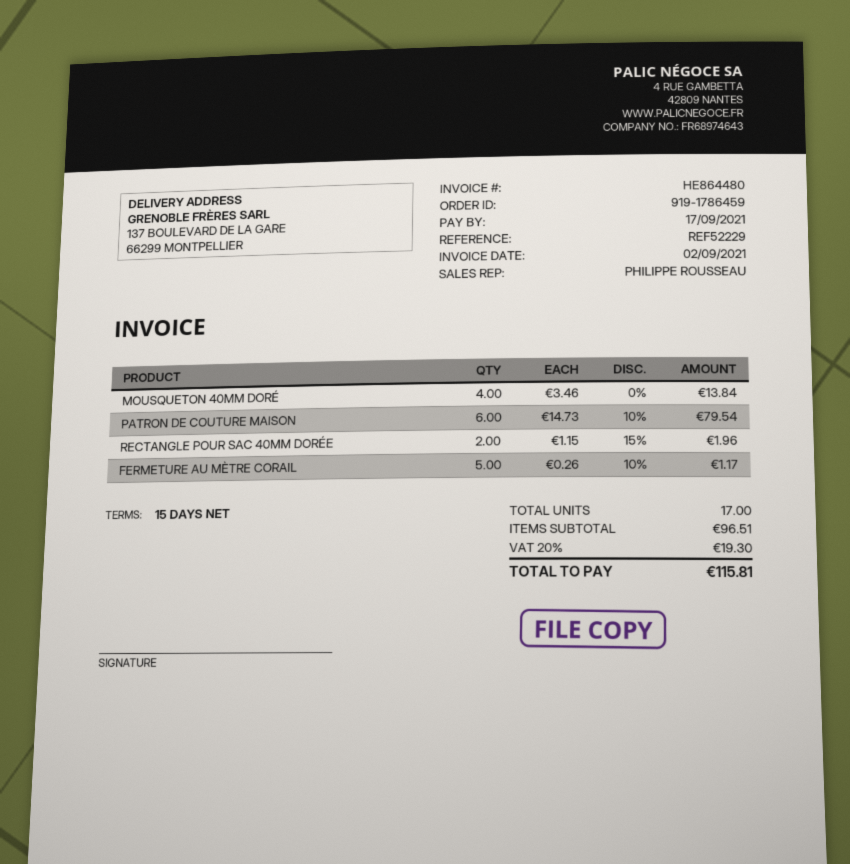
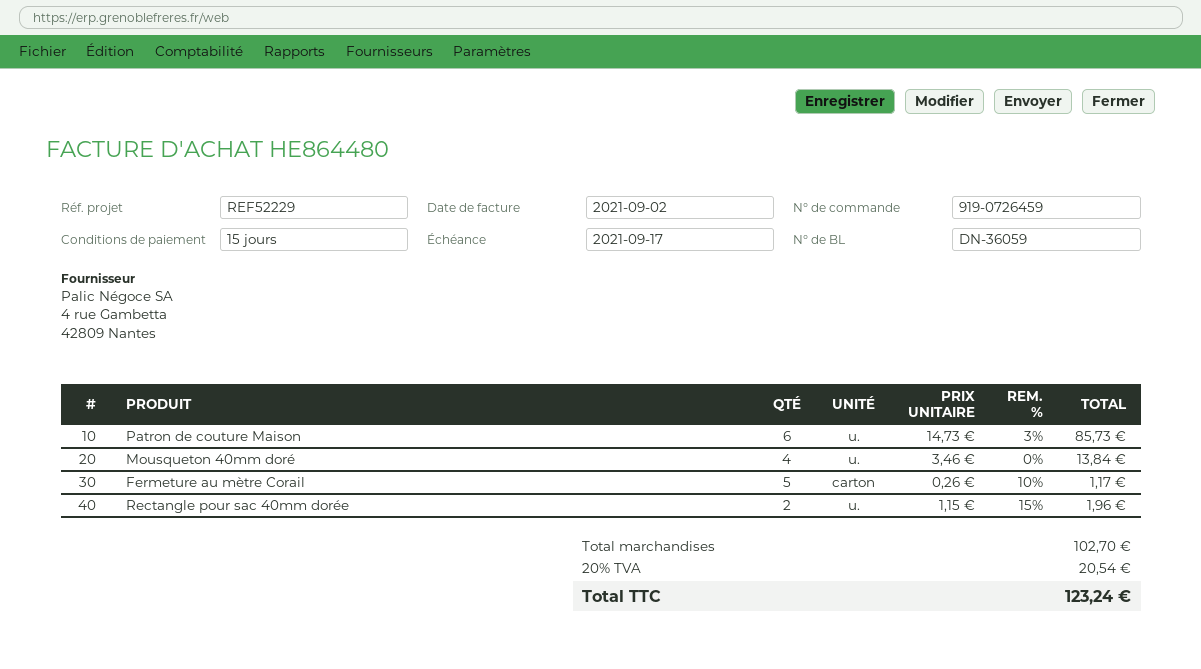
order number: 919-1786459 -> 919-0726459
PATRON DE COUTURE MAISON: 6 x 14.73 - 10% = 79.54 -> 6 x 14.73 - 3% = 85.73
subtotal: 96.51 -> 102.70
tax: 20% = 19.30 -> 20% = 20.54
total: 115.81 -> 123.24

